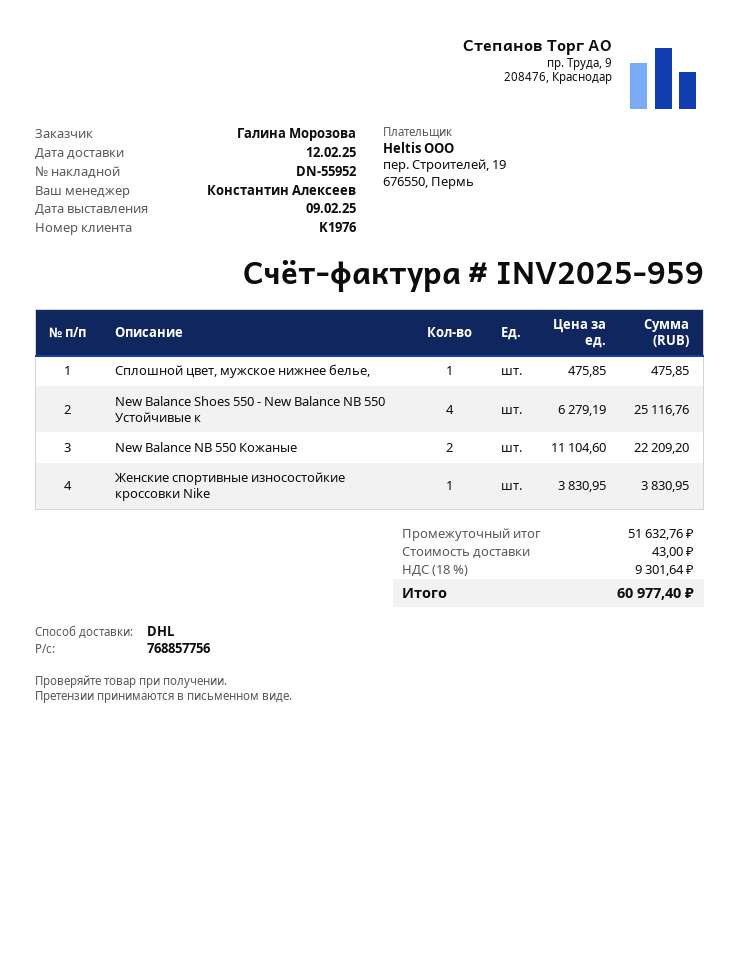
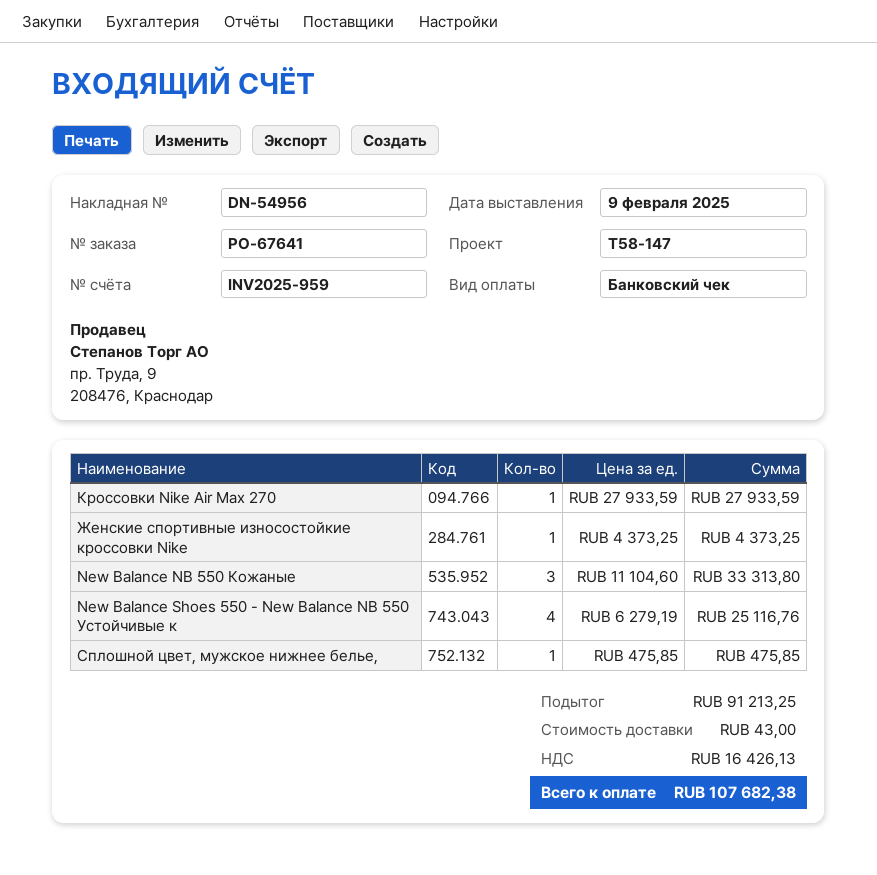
delivery note number: DN-55952 -> DN-54956
New Balance NB 550 Кожаные: 2 x 11104.60 = 22209.20 -> 3 x 11104.60 = 33313.80
Женские спортивные износостойкие кроссовки Nike: 1 x 3830.95 = 3830.95 -> 1 x 4373.25 = 4373.25
Кроссовки Nike Air Max 270: none -> 1 x 27933.59 = 27933.59
subtotal: 51632.76 -> 91213.25
tax: 9301.64 -> 16426.13
total: 60977.40 -> 107682.38

